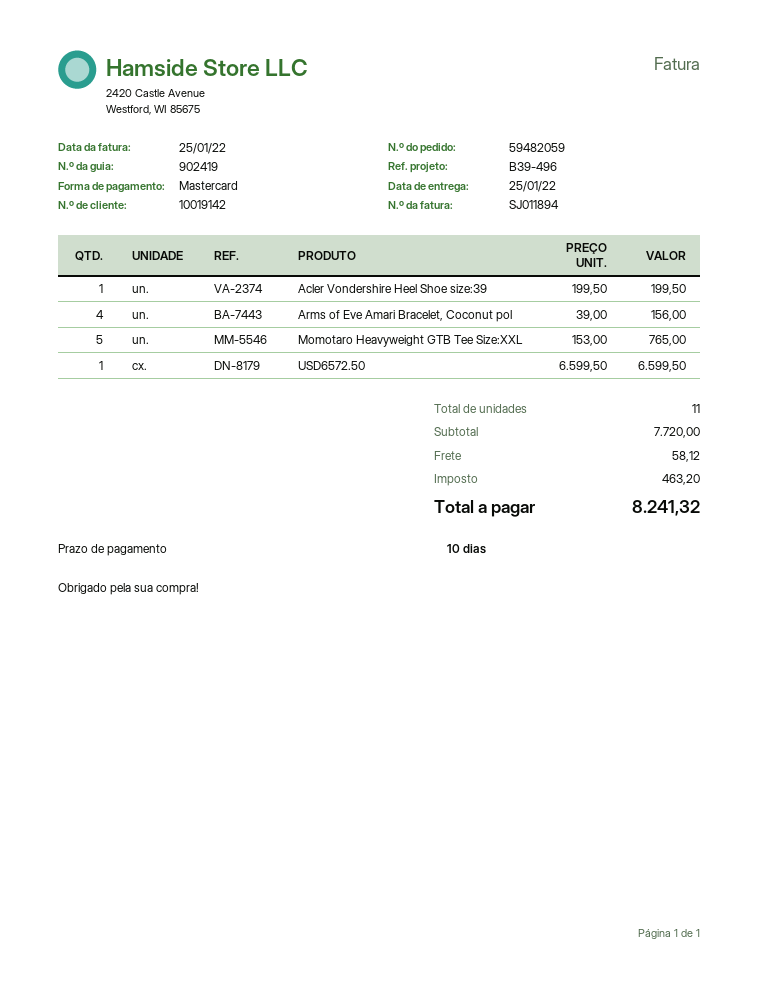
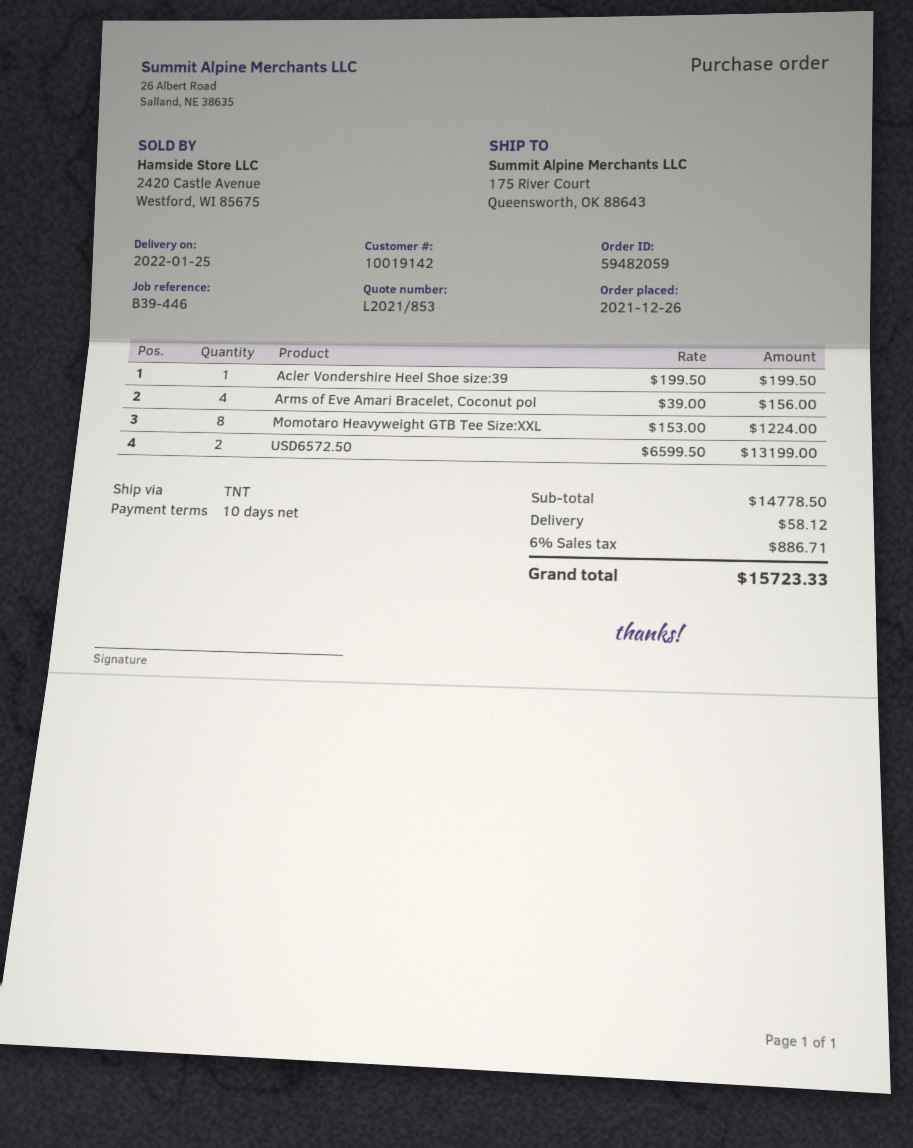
reference: B39-496 -> B39-446
Momotaro Heavyweight GTB Tee Size:XXL: 5 x 153.00 = 765.00 -> 8 x 153.00 = 1224.00
USD6572.50: 1 x 6599.50 = 6599.50 -> 2 x 6599.50 = 13199.00
subtotal: 7720.00 -> 14778.50
tax: 463.20 -> 886.71
total: 8241.32 -> 15723.33

